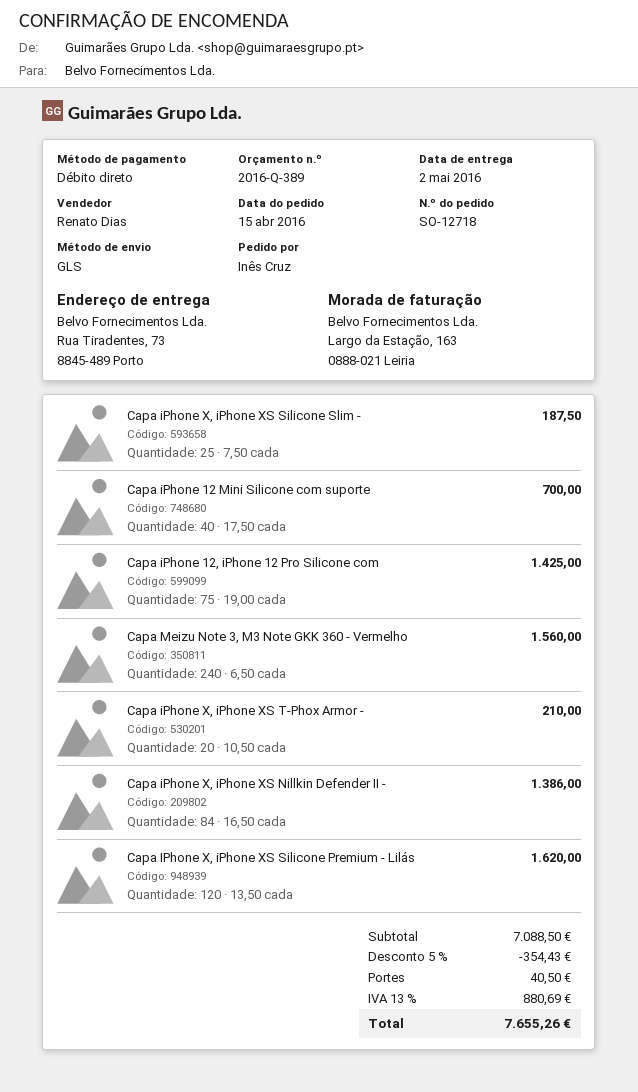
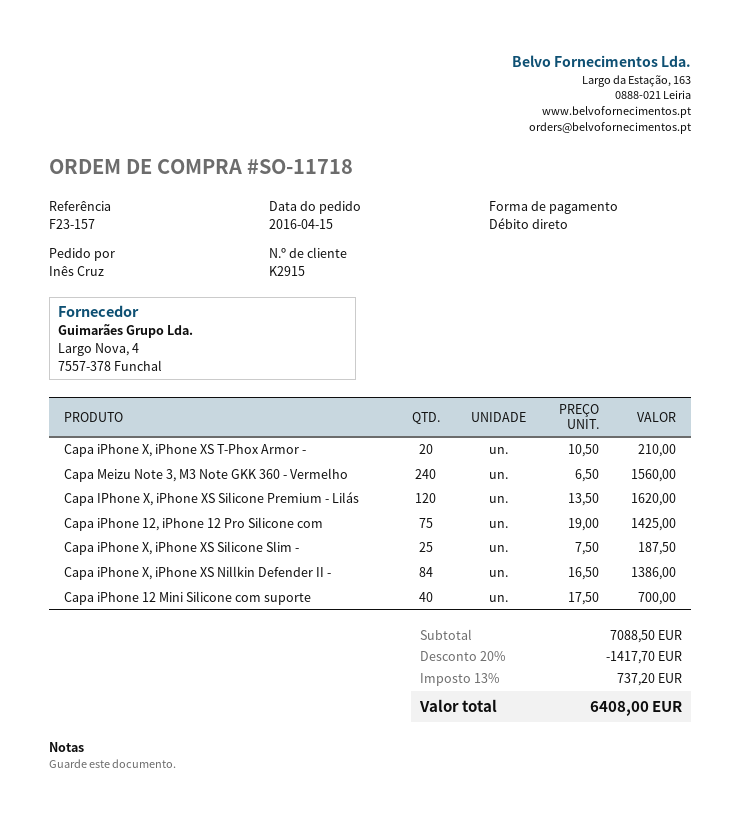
order number: SO-12718 -> SO-11718
discount: 5% = 354.43 -> 20% = 1417.70
shipping: 40.50 -> none
tax: 13% = 880.69 -> 13% = 737.20
total: 7655.26 -> 6408.00

